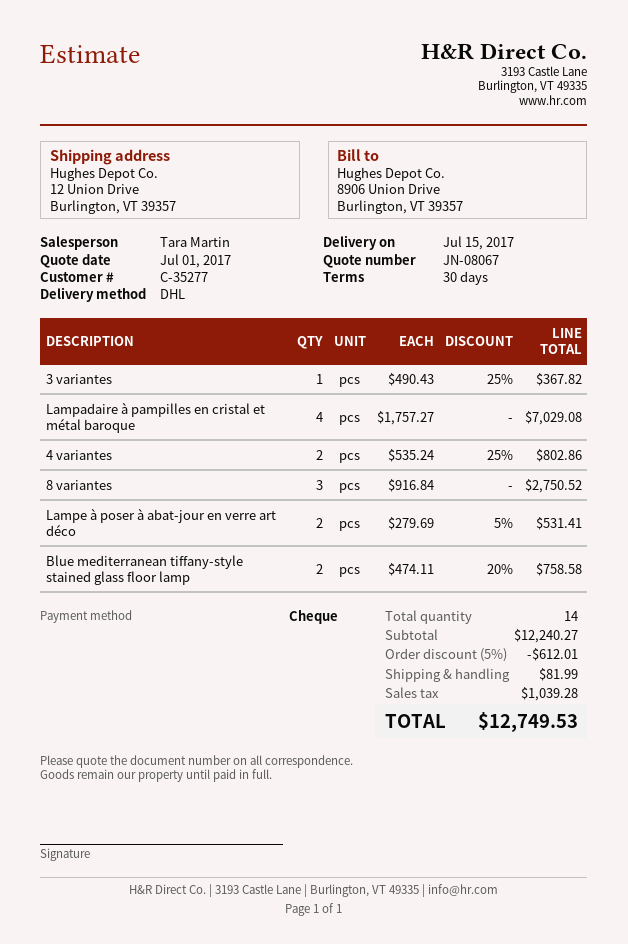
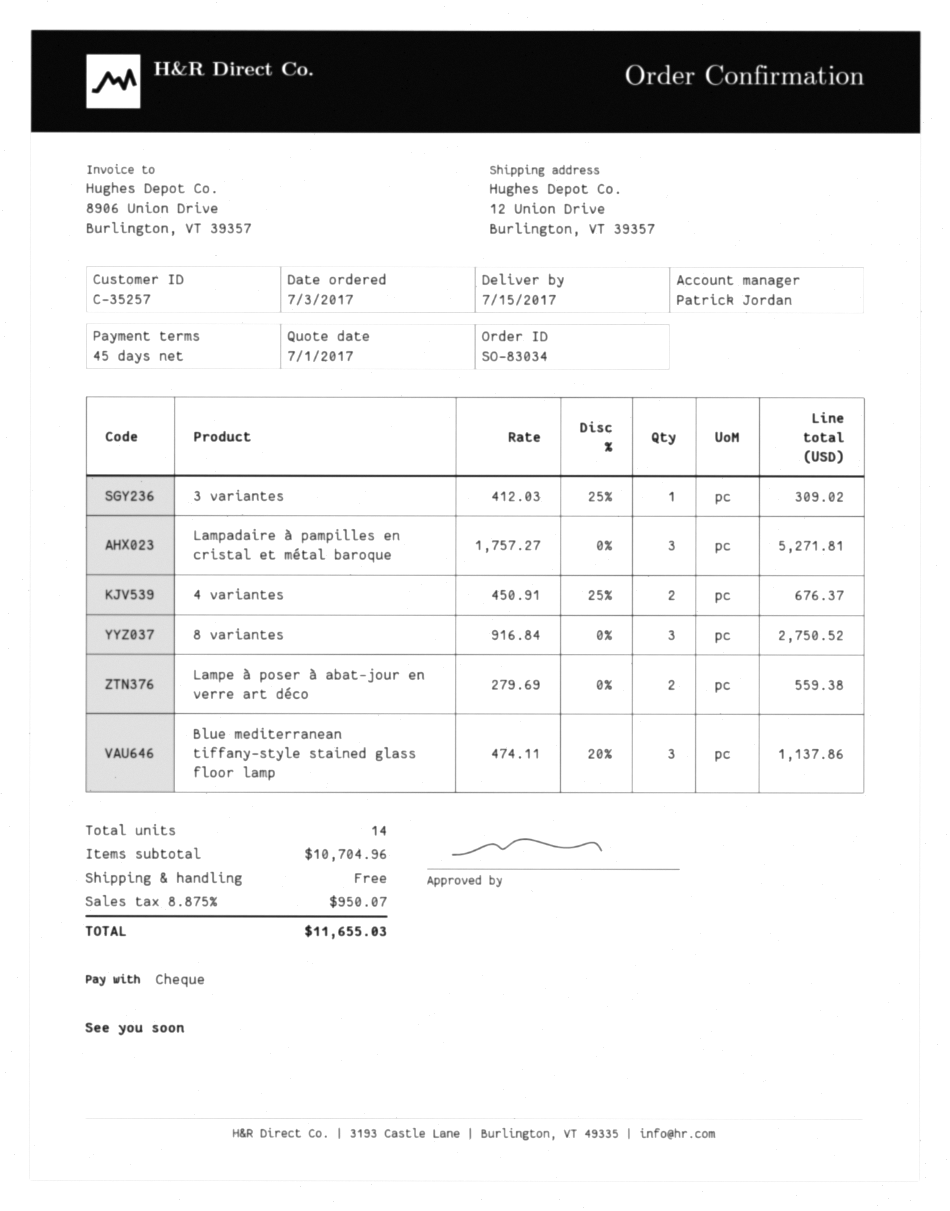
payment terms: 30 days -> 45 days
customer number: C-35277 -> C-35257
sales rep: Tara Martin -> Patrick Jordan
3 variantes: 1 x 490.43 - 25% = 367.82 -> 1 x 412.03 - 25% = 309.02
Lampadaire à pampilles en cristal et métal baroque: 4 x 1757.27 = 7029.08 -> 3 x 1757.27 = 5271.81
4 variantes: 2 x 535.24 - 25% = 802.86 -> 2 x 450.91 - 25% = 676.37
Lampe à poser à abat-jour en verre art déco: 2 x 279.69 - 5% = 531.41 -> 2 x 279.69 = 559.38
Blue mediterranean tiffany-style stained glass floor lamp: 2 x 474.11 - 20% = 758.58 -> 3 x 474.11 - 20% = 1137.86
subtotal: 12240.27 -> 10704.96
discount: 5% = 612.01 -> none
shipping: 81.99 -> 0.00
tax: 1039.28 -> 950.07
total: 12749.53 -> 11655.03

